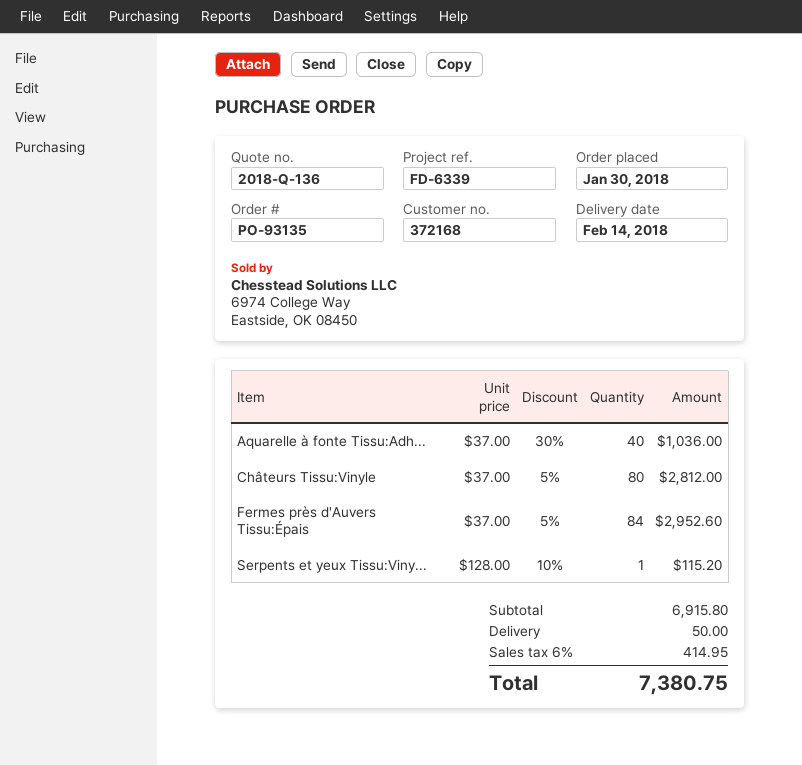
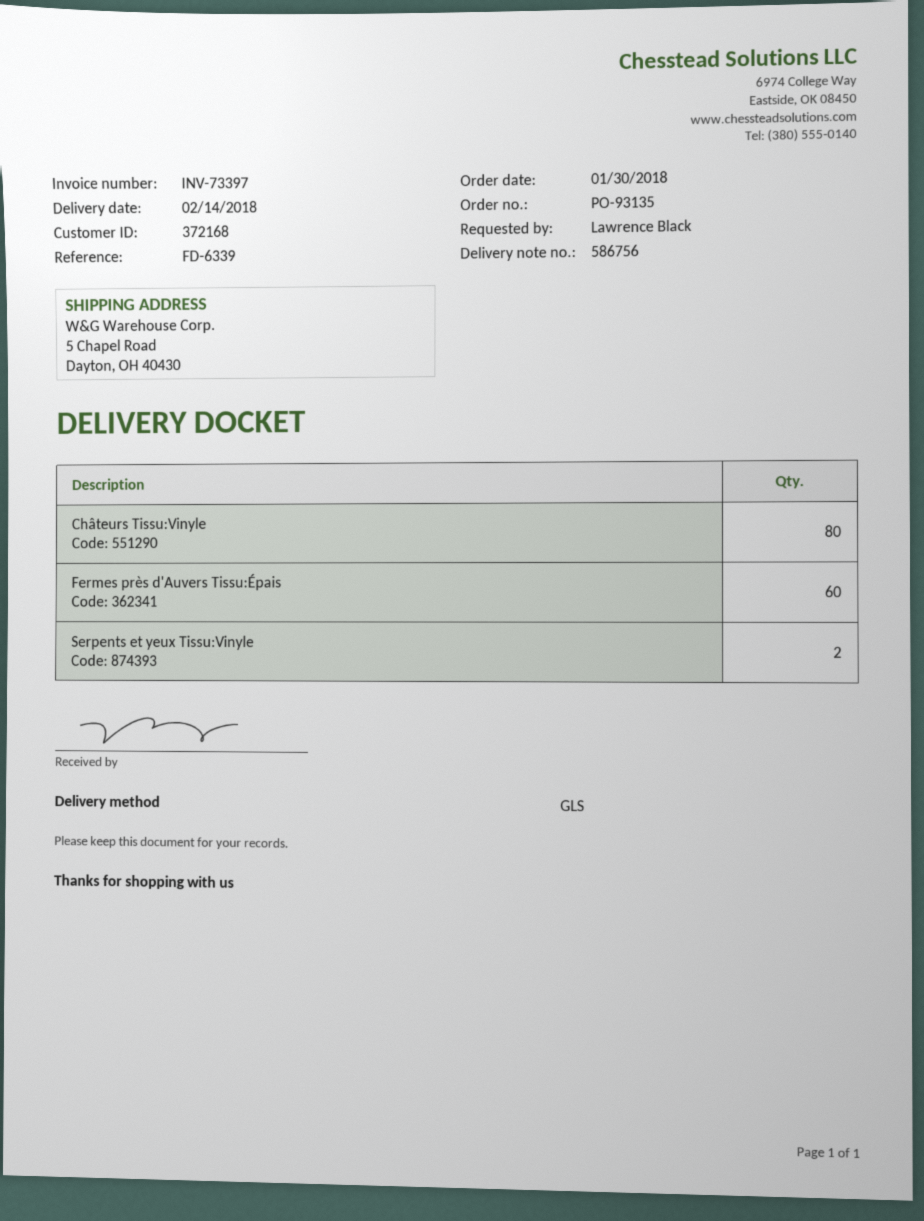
Aquarelle à fonte Tissu:Adh...: 40 -> none
Fermes près d'Auvers Tissu:Épais: 84 -> 60
Serpents et yeux Tissu:Viny...: 1 -> 2

